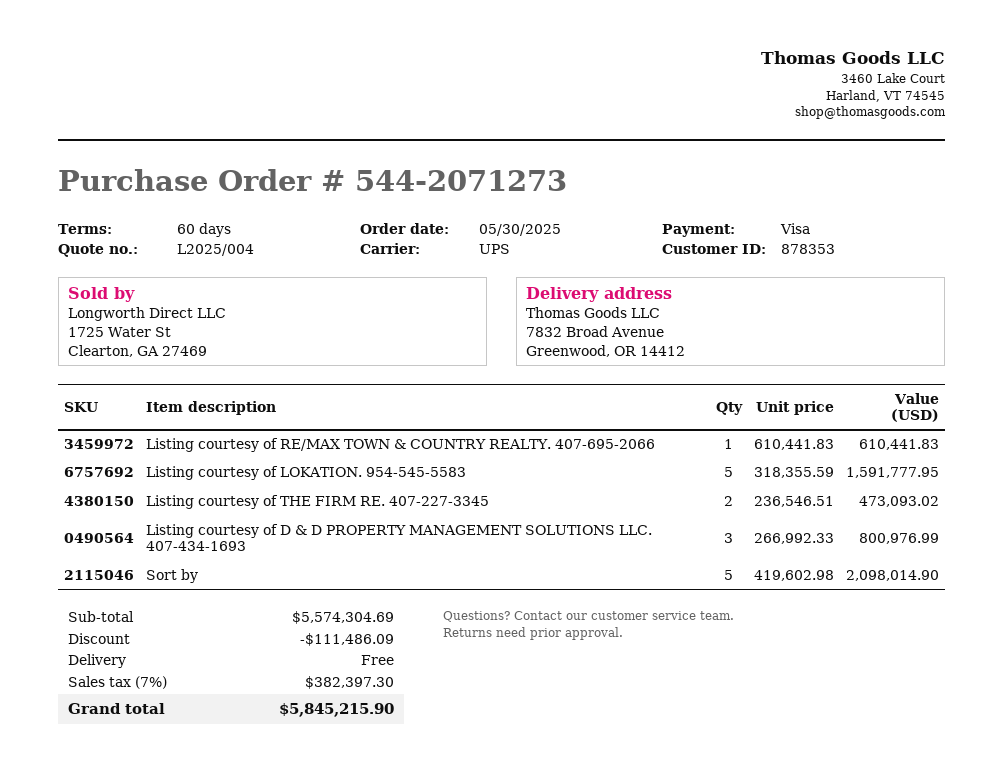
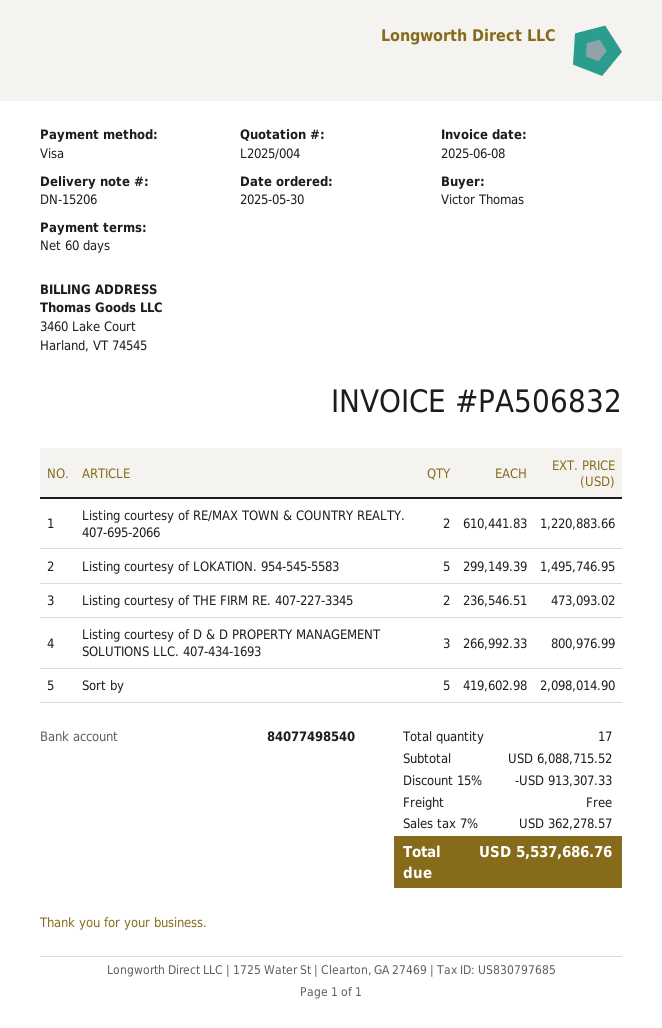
Listing courtesy of RE/MAX TOWN & COUNTRY REALTY. 407-695-2066: 1 x 610441.83 = 610441.83 -> 2 x 610441.83 = 1220883.66
Listing courtesy of LOKATION. 954-545-5583: 5 x 318355.59 = 1591777.95 -> 5 x 299149.39 = 1495746.95
subtotal: 5574304.69 -> 6088715.52
discount: 111486.09 -> 913307.33
tax: 7% = 382397.30 -> 7% = 362278.57
total: 5845215.90 -> 5537686.76

